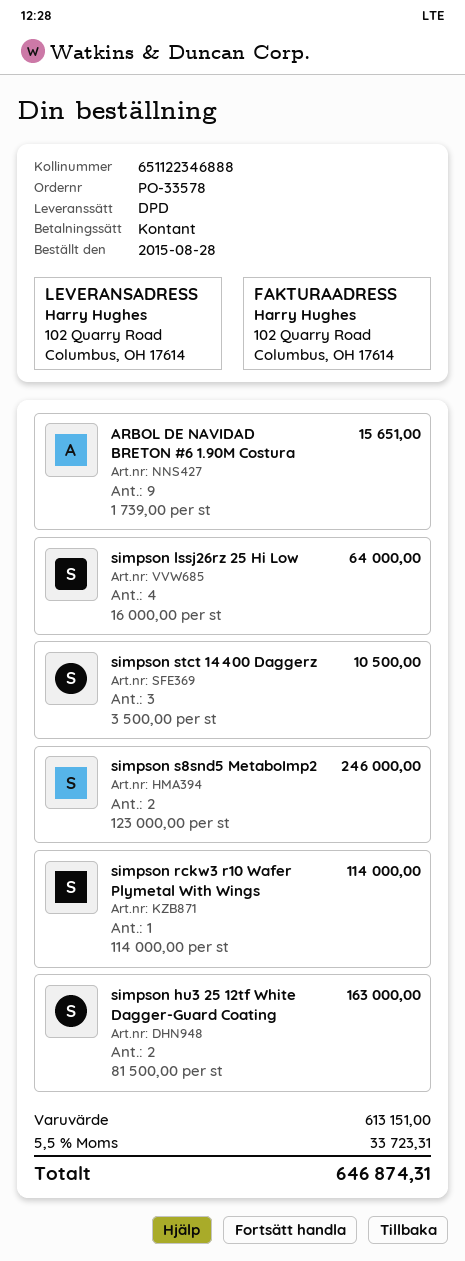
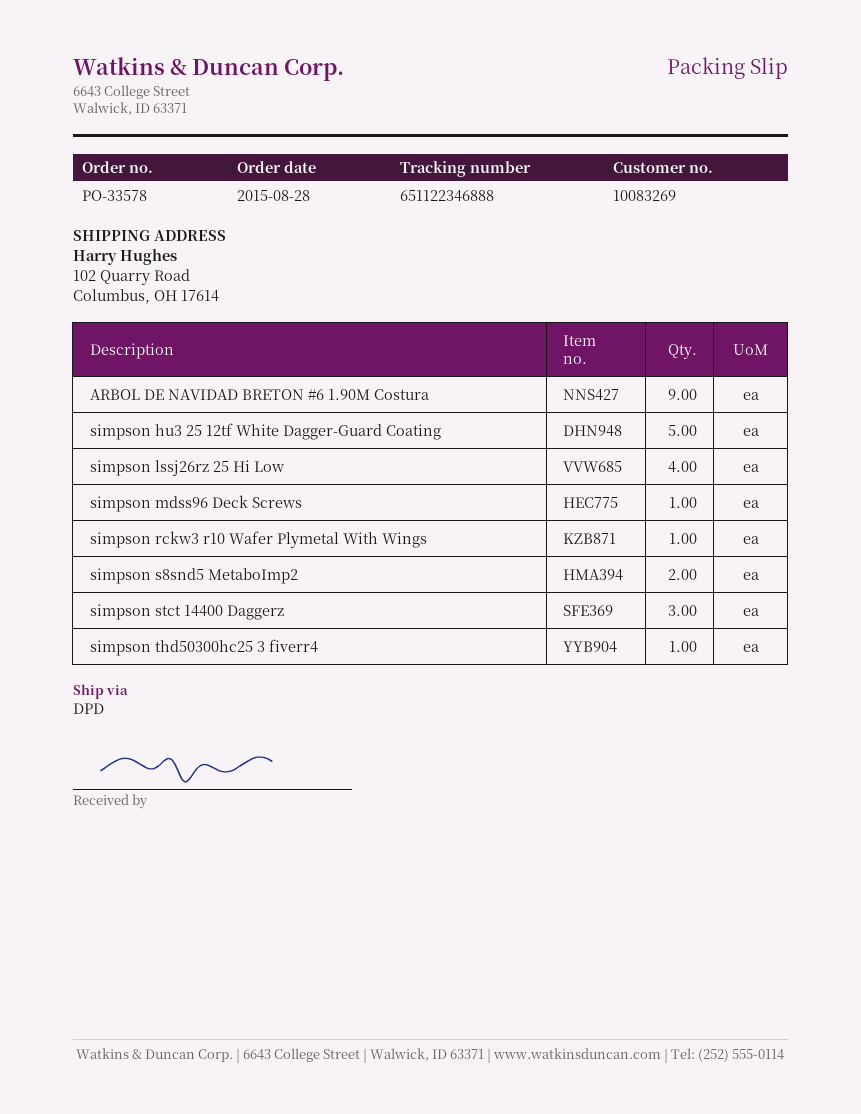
simpson hu3 25 12tf White Dagger-Guard Coating: 2 -> 5
simpson mdss96 Deck Screws: none -> 1
simpson thd50300hc25 3 fiverr4: none -> 1

